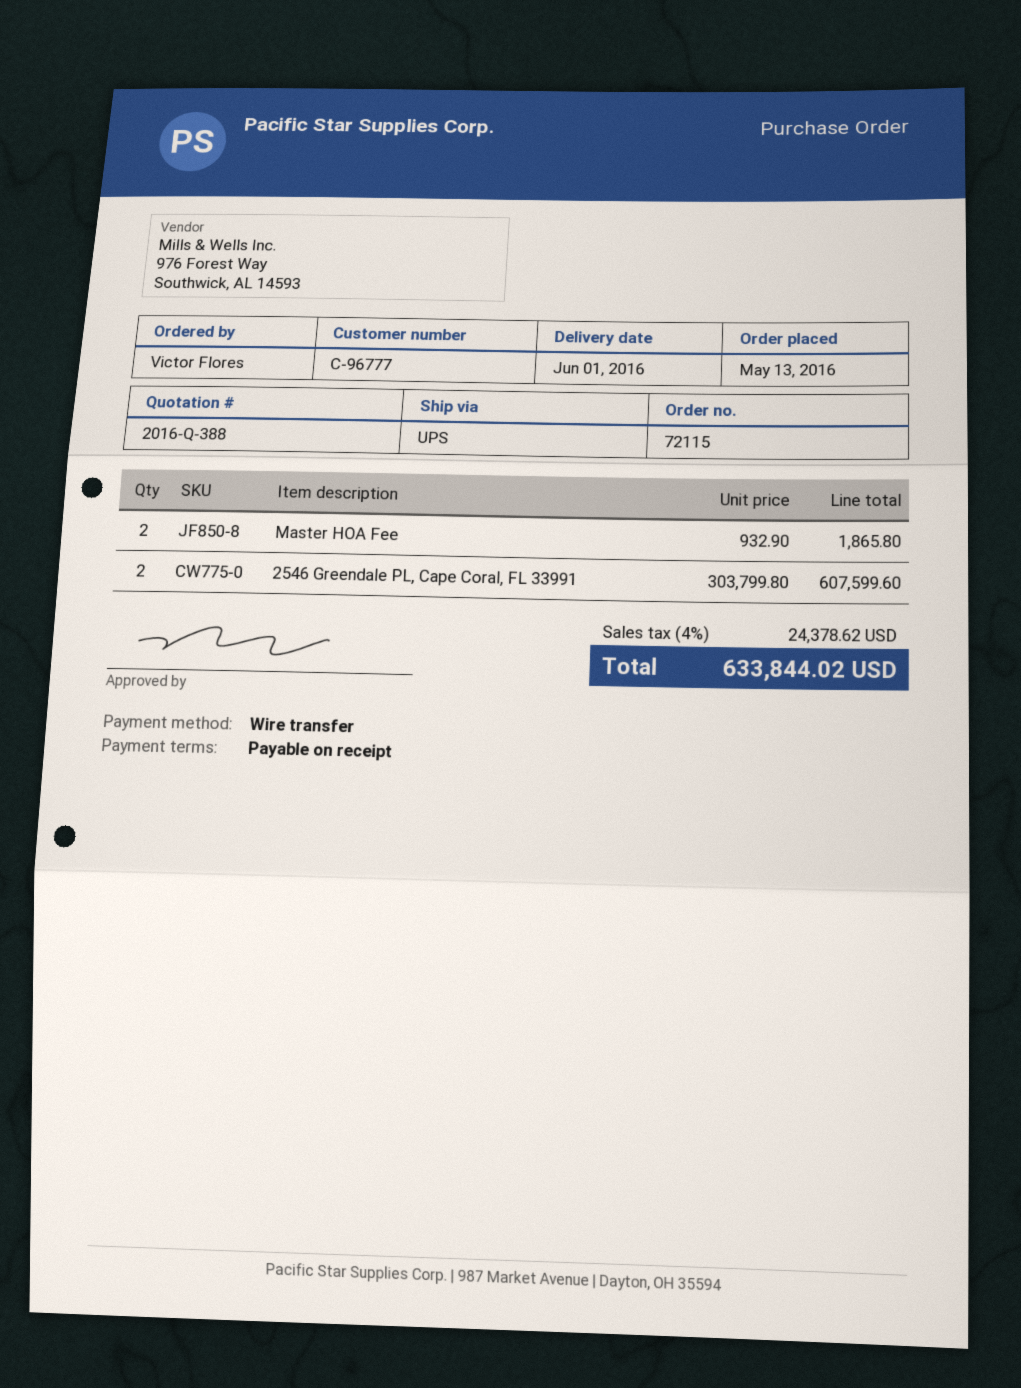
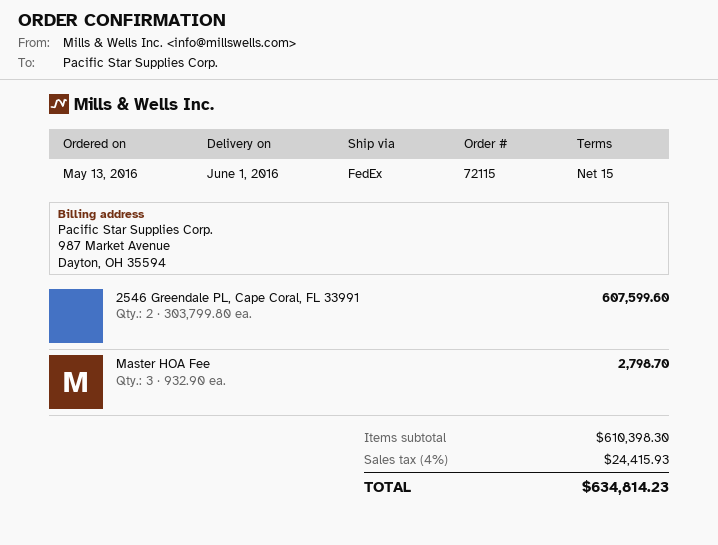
payment terms: on receipt -> 15 days
shipping method: UPS -> FedEx
Master HOA Fee: 2 x 932.90 = 1865.80 -> 3 x 932.90 = 2798.70
tax: 4% = 24378.62 -> 4% = 24415.93
total: 633844.02 -> 634814.23

